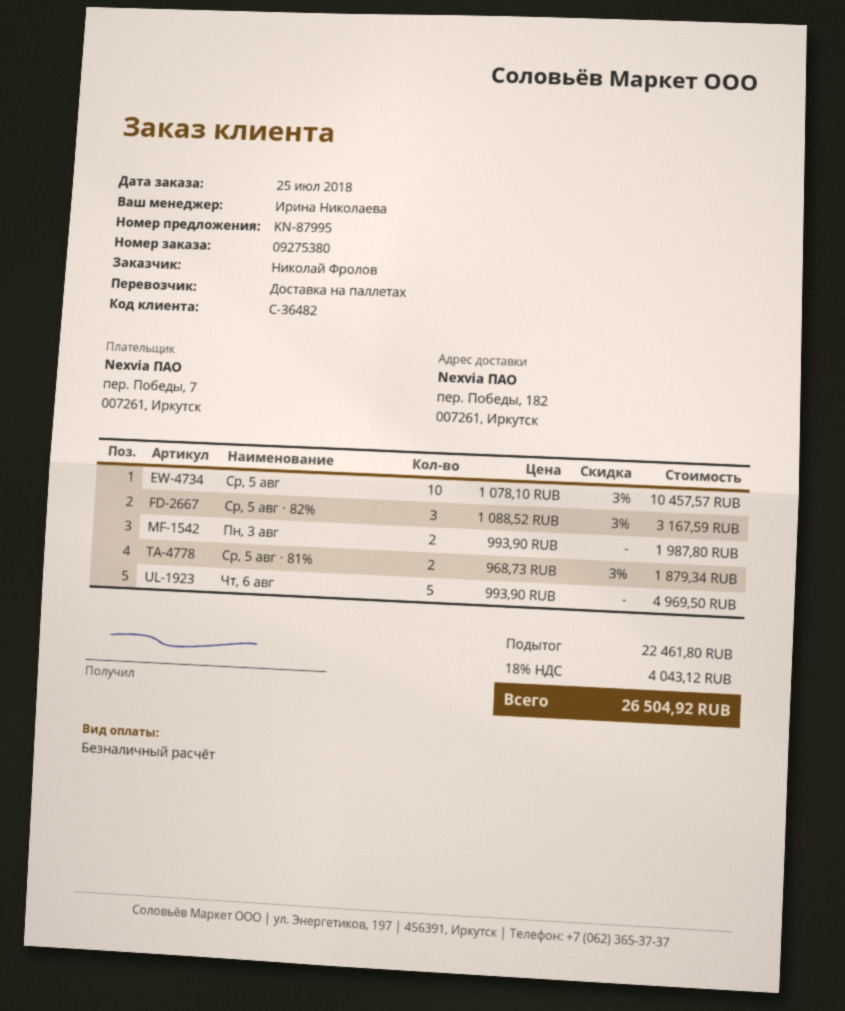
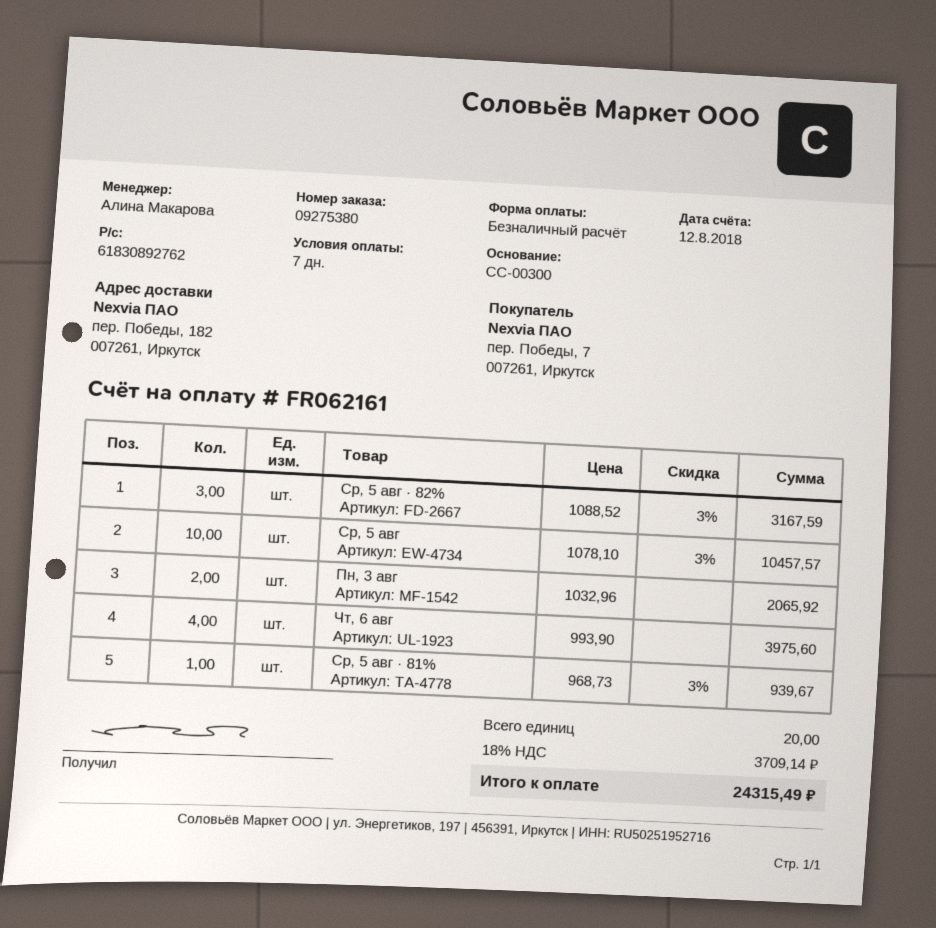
sales rep: Ирина Николаева -> Алина Макарова
Пн, 3 авг: 2 x 993.90 = 1987.80 -> 2 x 1032.96 = 2065.92
Ср, 5 авг · 81%: 2 x 968.73 - 3% = 1879.34 -> 1 x 968.73 - 3% = 939.67
Чт, 6 авг: 5 x 993.90 = 4969.50 -> 4 x 993.90 = 3975.60
tax: 18% = 4043.12 -> 18% = 3709.14
total: 26504.92 -> 24315.49

